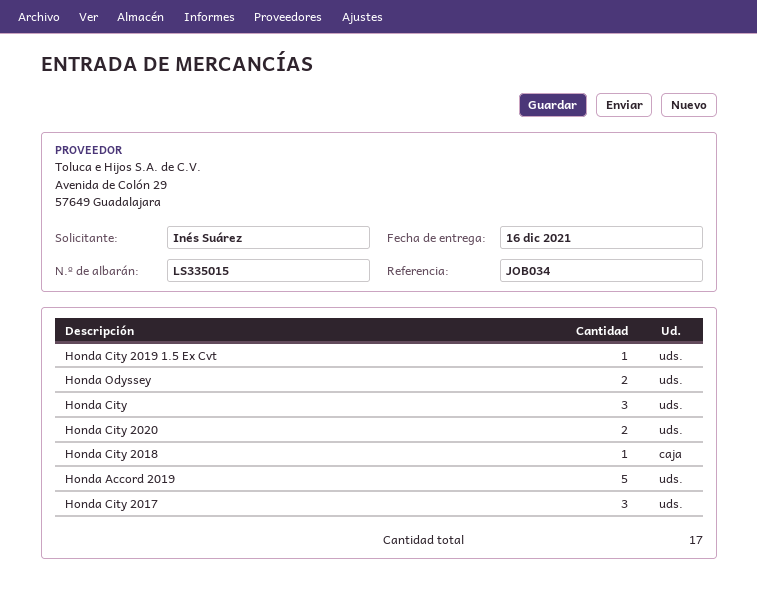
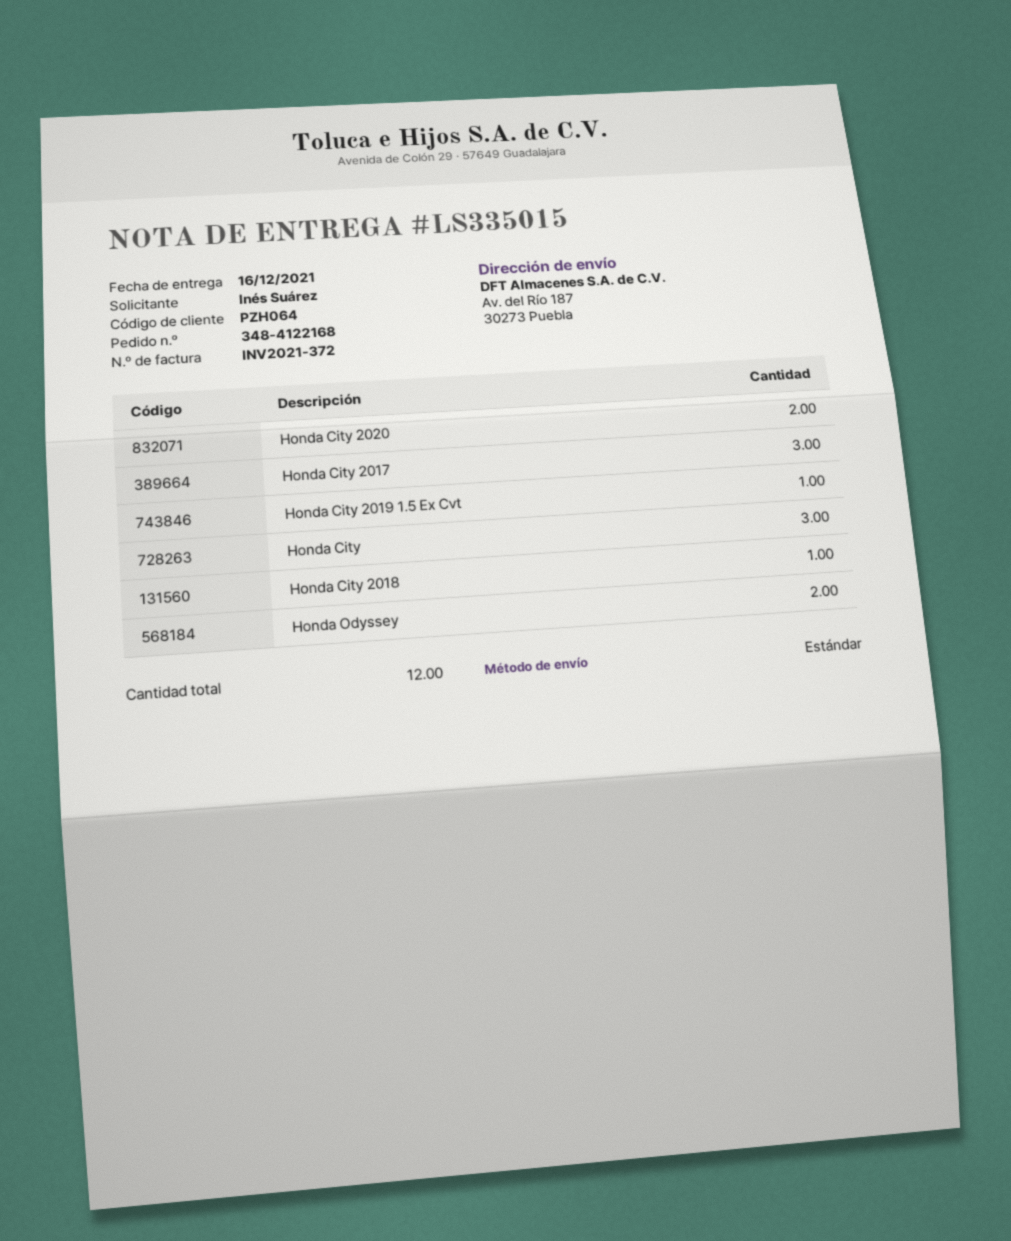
Honda Accord 2019: 5 -> none
total quantity: 17 -> 12

